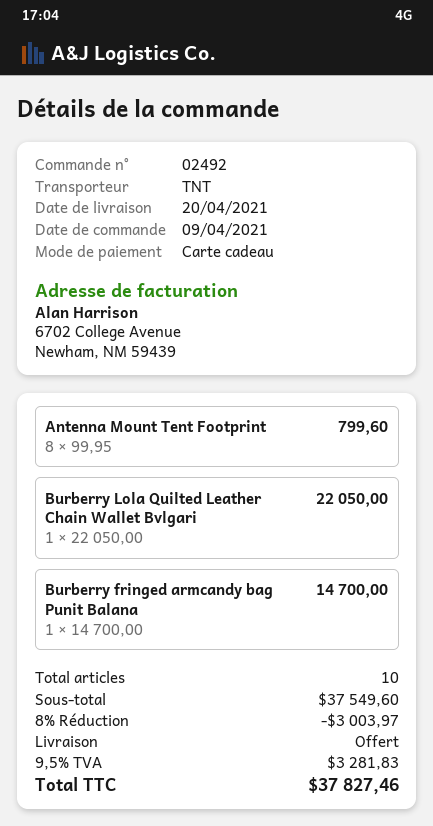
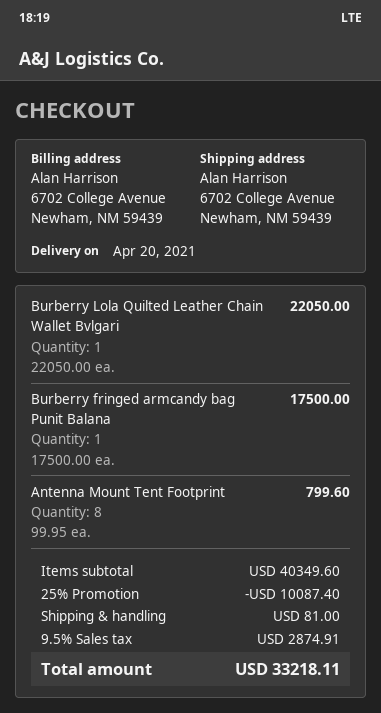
Burberry fringed armcandy bag Punit Balana: 1 x 14700.00 = 14700.00 -> 1 x 17500.00 = 17500.00
subtotal: 37549.60 -> 40349.60
discount: 8% = 3003.97 -> 25% = 10087.40
shipping: 0.00 -> 81.00
tax: 9.5% = 3281.83 -> 9.5% = 2874.91
total: 37827.46 -> 33218.11

